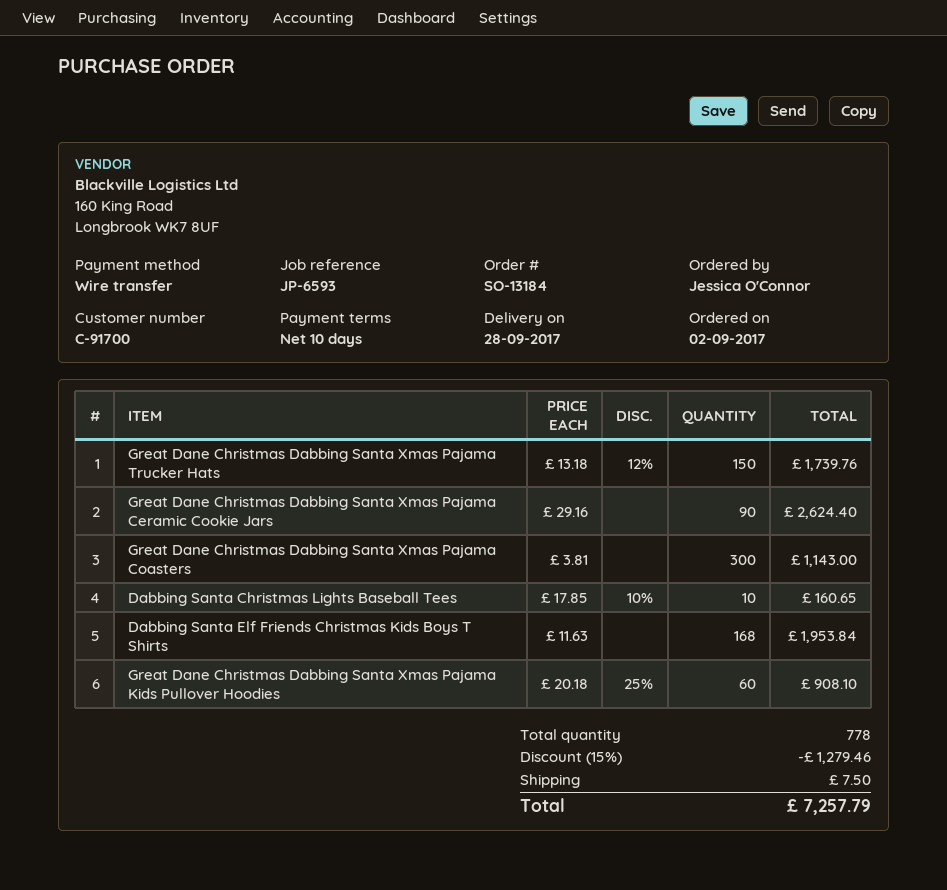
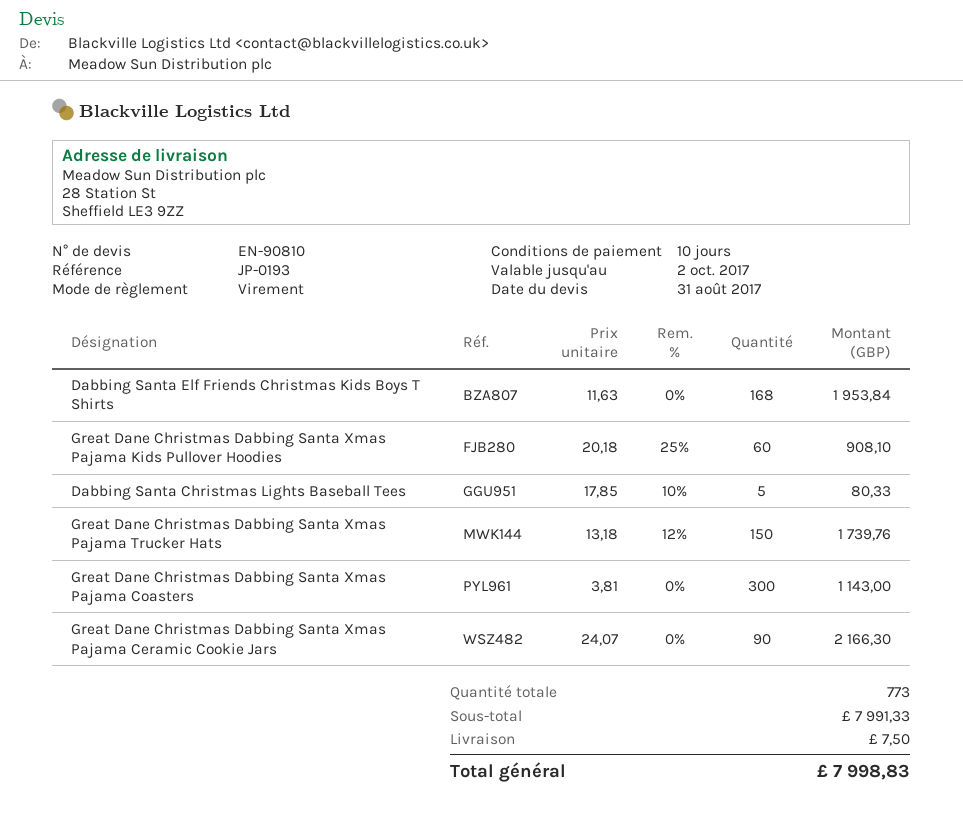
reference: JP-6593 -> JP-0193
Great Dane Christmas Dabbing Santa Xmas Pajama Ceramic Cookie Jars: 90 x 29.16 = 2624.40 -> 90 x 24.07 = 2166.30
Dabbing Santa Christmas Lights Baseball Tees: 10 x 17.85 - 10% = 160.65 -> 5 x 17.85 - 10% = 80.33
total quantity: 778 -> 773
discount: 15% = 1279.46 -> none
total: 7257.79 -> 7998.83

